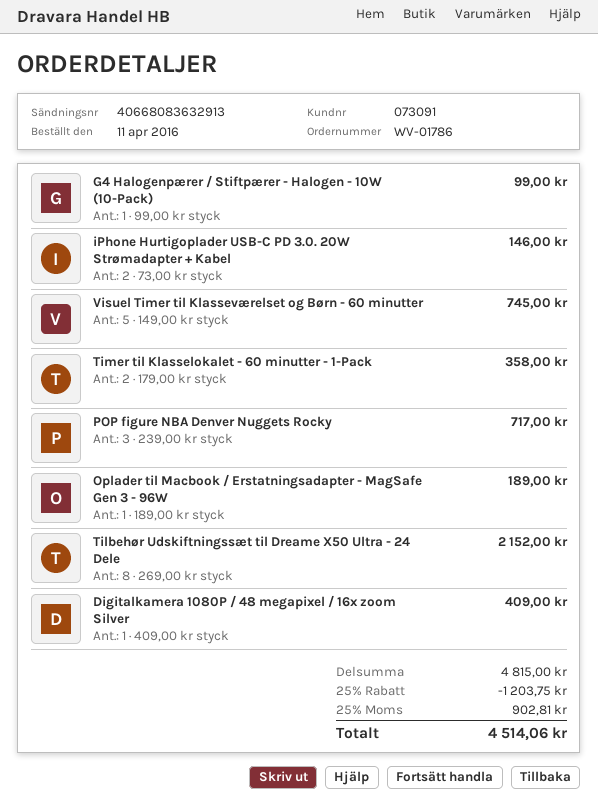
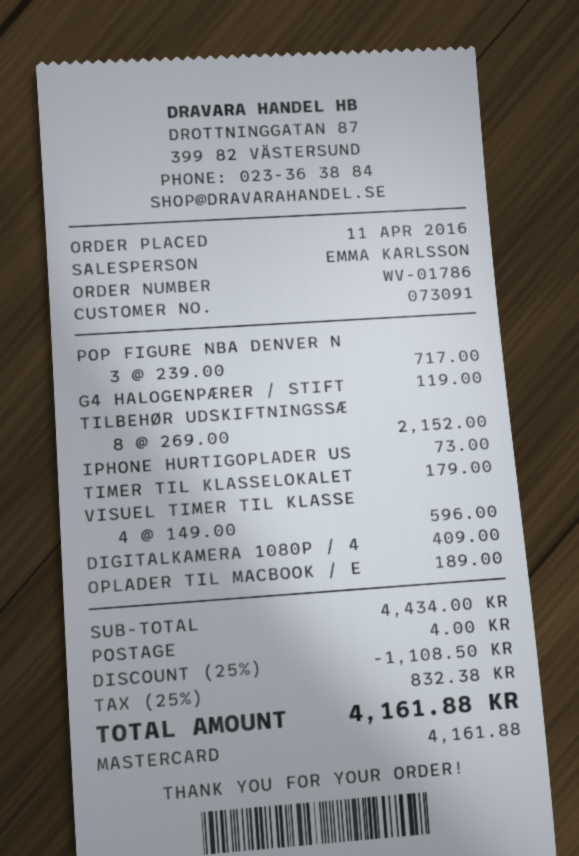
G4 Halogenpærer / Stiftpærer - Halogen - 10W (10-Pack): 1 x 99.00 = 99.00 -> 1 x 119.00 = 119.00
iPhone Hurtigoplader USB-C PD 3.0. 20W Strømadapter + Kabel: 2 x 73.00 = 146.00 -> 1 x 73.00 = 73.00
Visuel Timer til Klasseværelset og Børn - 60 minutter: 5 x 149.00 = 745.00 -> 4 x 149.00 = 596.00
Timer til Klasselokalet - 60 minutter - 1-Pack: 2 x 179.00 = 358.00 -> 1 x 179.00 = 179.00
subtotal: 4815.00 -> 4434.00
discount: 25% = 1203.75 -> 25% = 1108.50
shipping: none -> 4.00
tax: 25% = 902.81 -> 25% = 832.38
total: 4514.06 -> 4161.88

